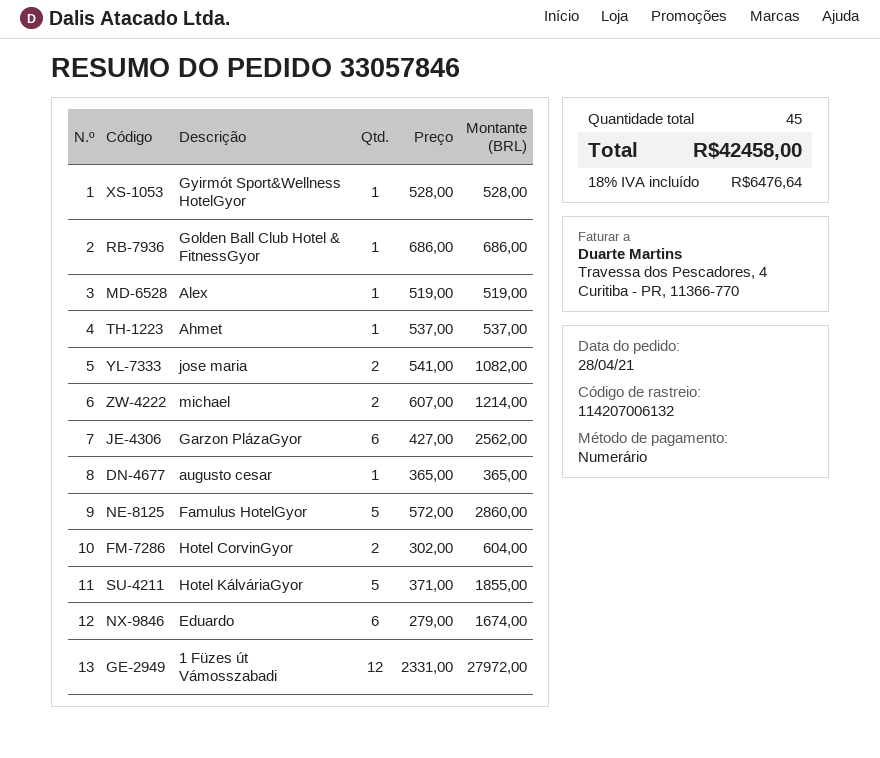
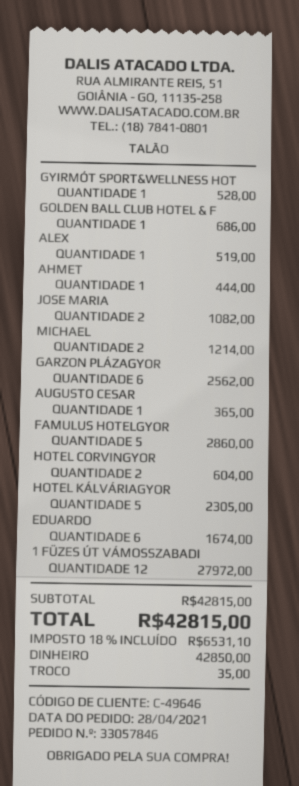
Ahmet: 1 for 537.00 -> 1 for 444.00
Hotel KálváriaGyor: 5 for 1855.00 -> 5 for 2305.00
tax: 18% = 6476.64 -> 18% = 6531.10
total: 42458.00 -> 42815.00

